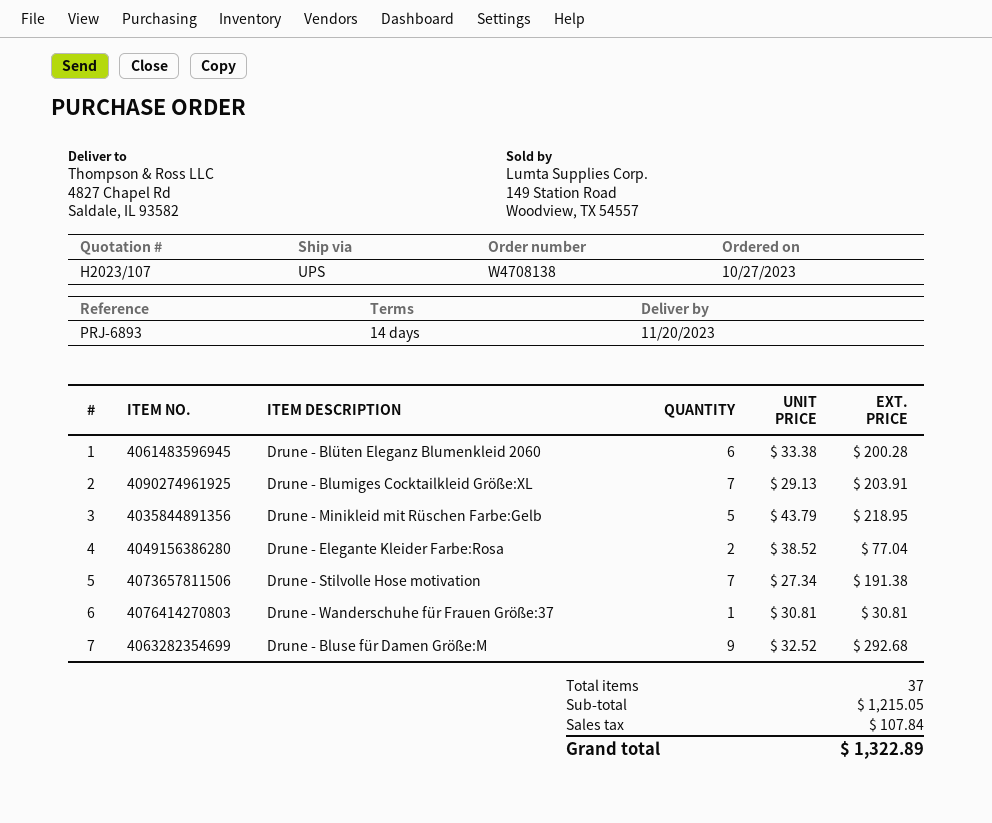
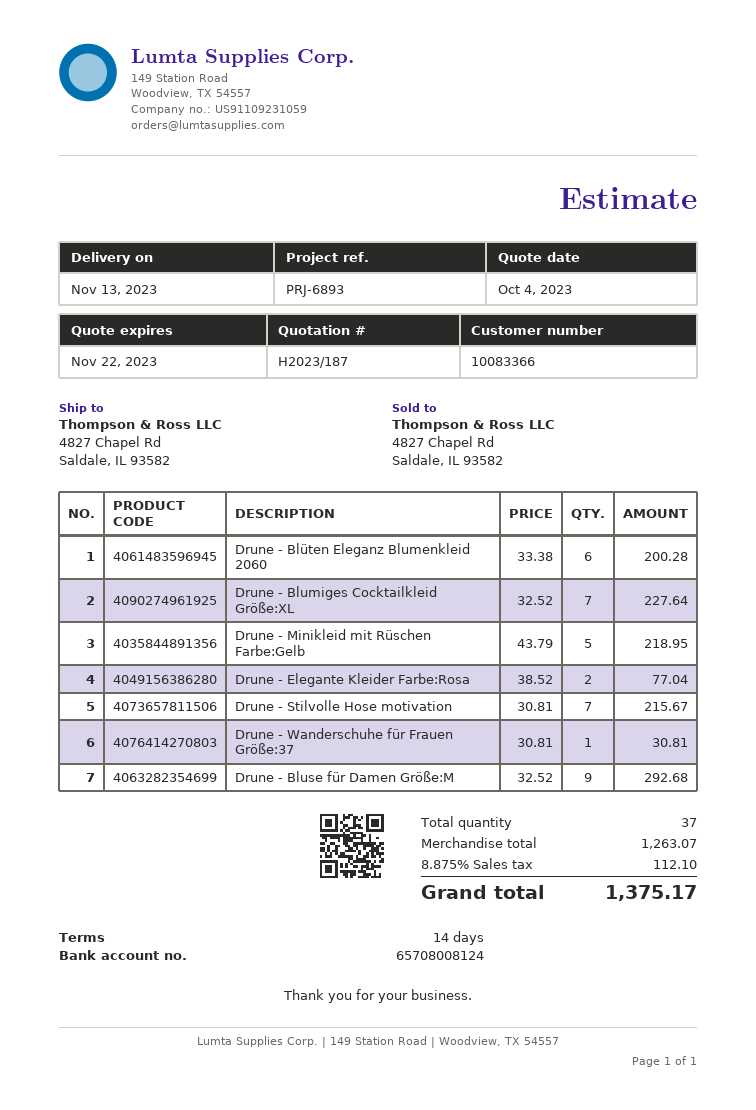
quote number: H2023/107 -> H2023/187
delivery date: 2023-11-20 -> 2023-11-13
Drune - Blumiges Cocktailkleid Größe:XL: 7 x 29.13 = 203.91 -> 7 x 32.52 = 227.64
Drune - Stilvolle Hose motivation: 7 x 27.34 = 191.38 -> 7 x 30.81 = 215.67
subtotal: 1215.05 -> 1263.07
tax: 107.84 -> 112.10
total: 1322.89 -> 1375.17

